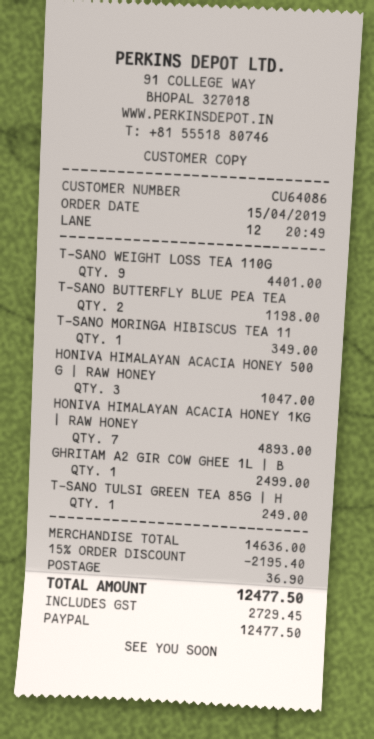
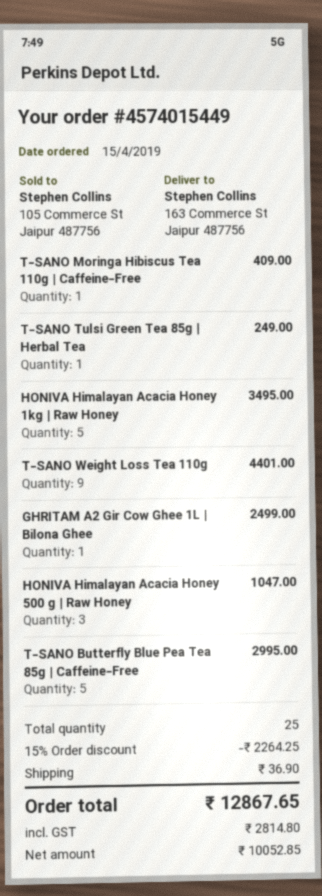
T-SANO BUTTERFLY BLUE PEA TEA: 2 for 1198.00 -> 5 for 2995.00
T-SANO MORINGA HIBISCUS TEA 11: 1 for 349.00 -> 1 for 409.00
HONIVA HIMALAYAN ACACIA HONEY 1KG | RAW HONEY: 7 for 4893.00 -> 5 for 3495.00
discount: 15% = 2195.40 -> 15% = 2264.25
tax: 2729.45 -> 2814.80
total: 12477.50 -> 12867.65

